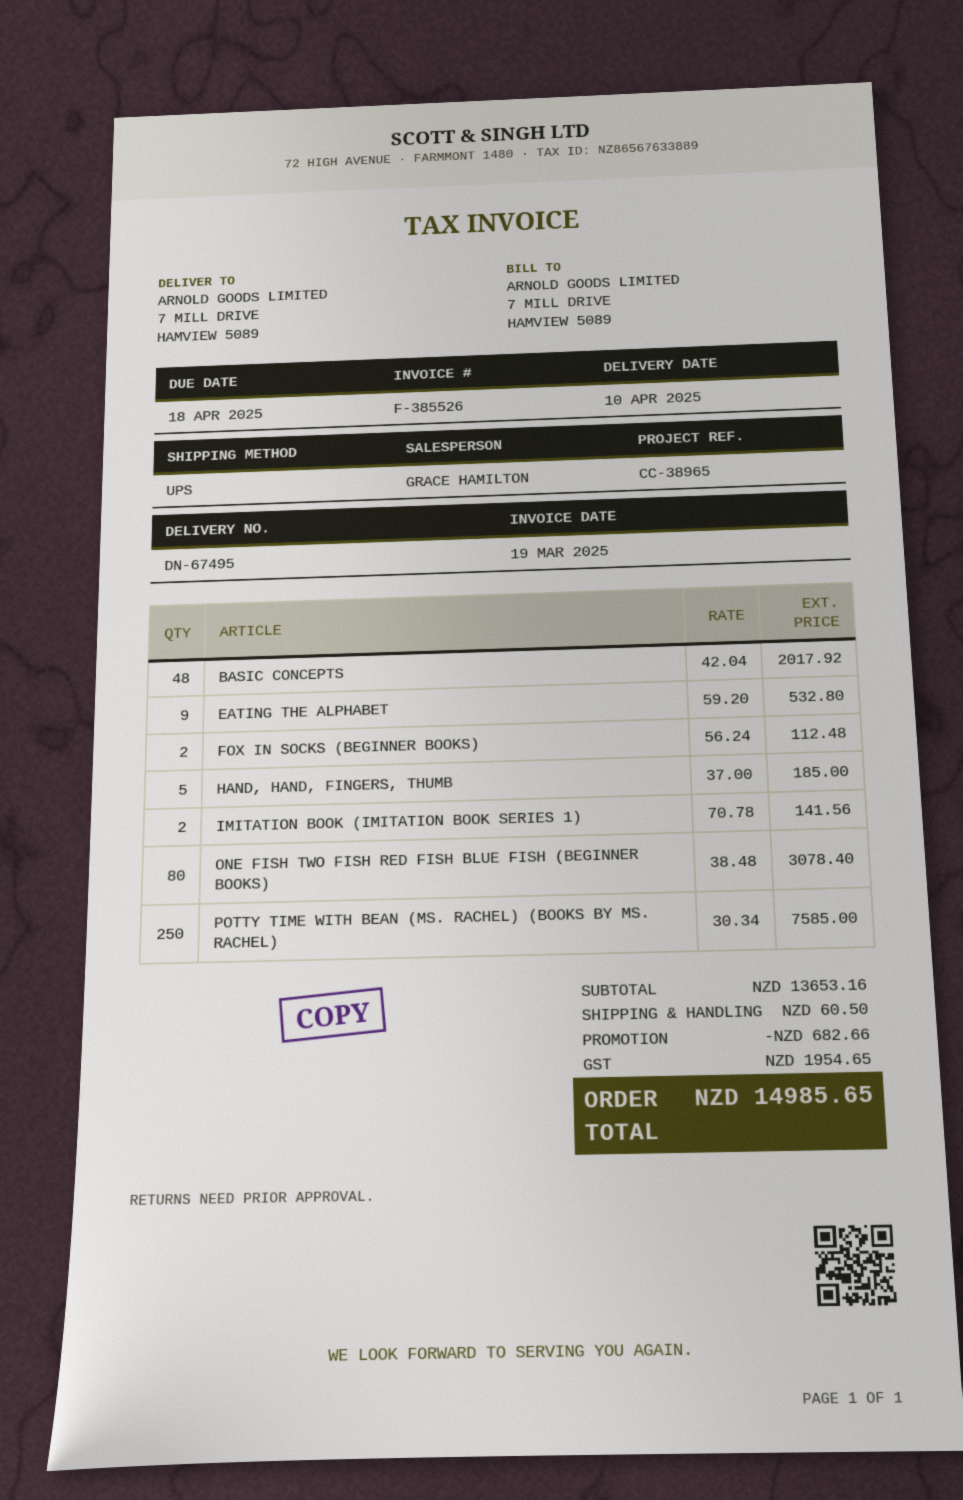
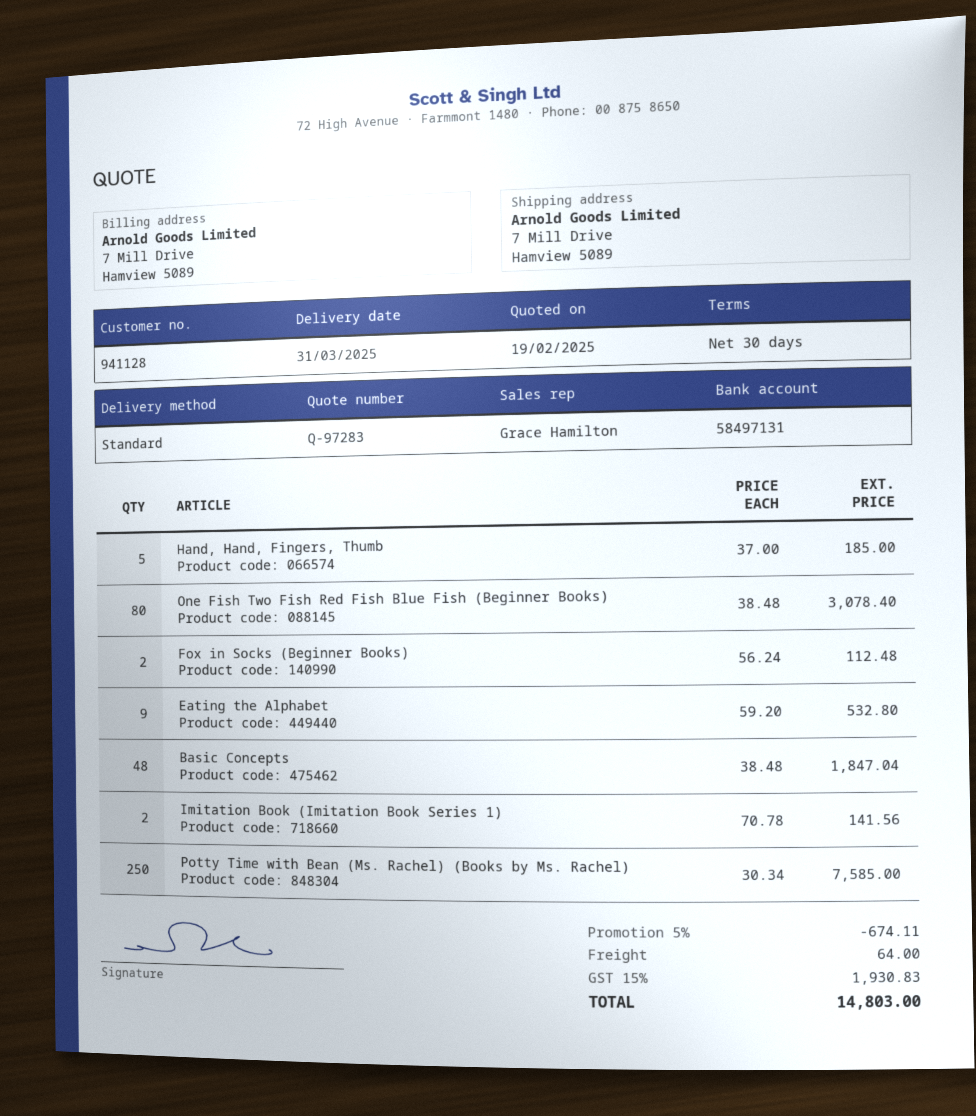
delivery date: 2025-04-10 -> 2025-03-31
shipping method: UPS -> standard
BASIC CONCEPTS: 48 x 42.04 = 2017.92 -> 48 x 38.48 = 1847.04
discount: 682.66 -> 674.11
shipping: 60.50 -> 64.00
tax: 1954.65 -> 1930.83
total: 14985.65 -> 14803.00

